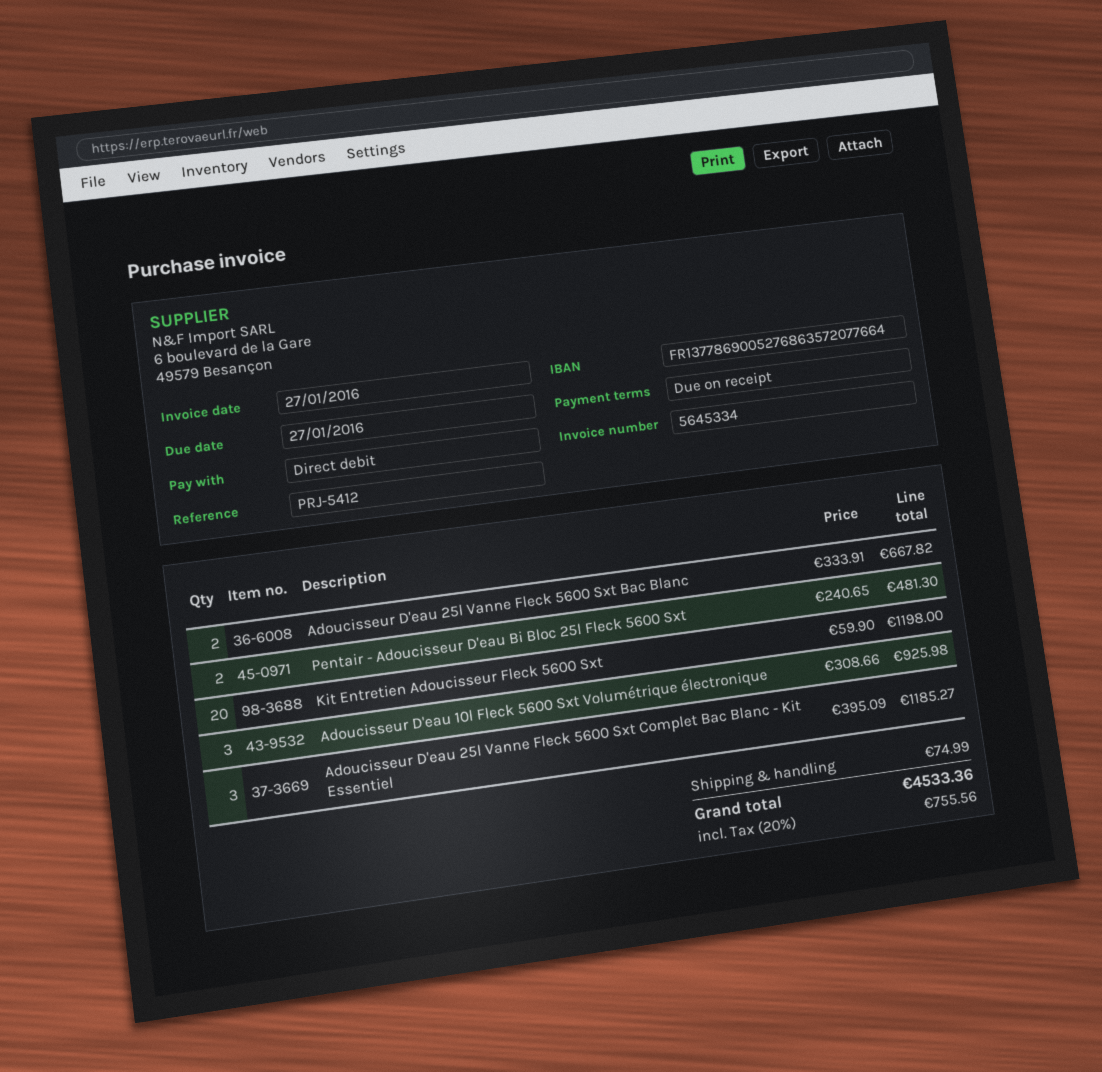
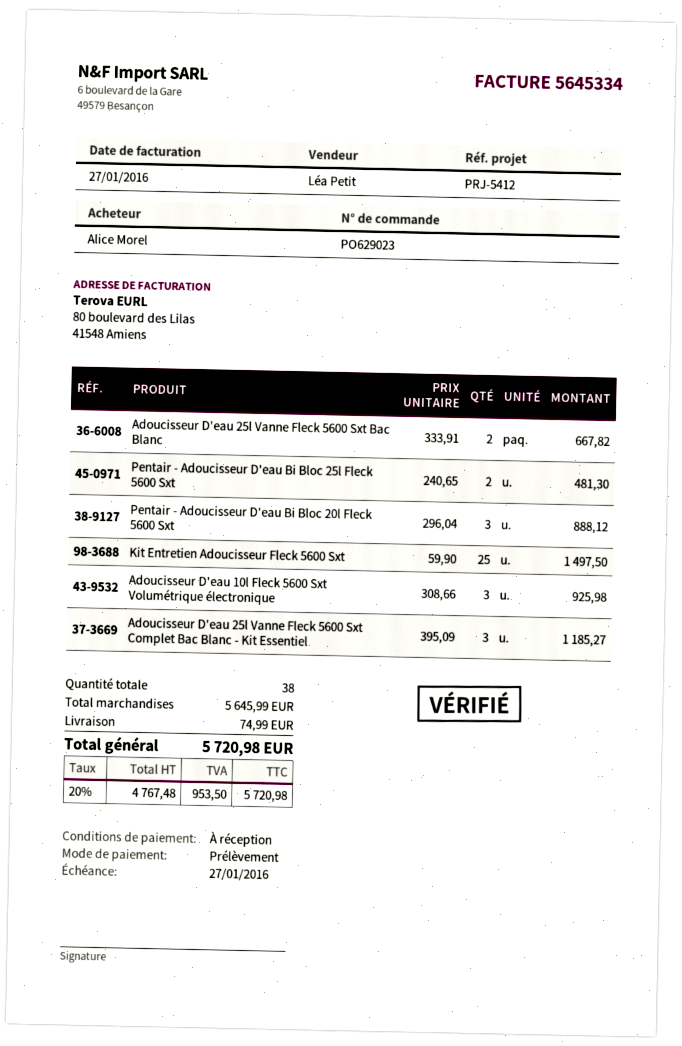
Kit Entretien Adoucisseur Fleck 5600 Sxt: 20 x 59.90 = 1198.00 -> 25 x 59.90 = 1497.50
Pentair - Adoucisseur D'eau Bi Bloc 20l Fleck 5600 Sxt: none -> 3 x 296.04 = 888.12
tax: 20% = 755.56 -> 20% = 953.50
total: 4533.36 -> 5720.98

